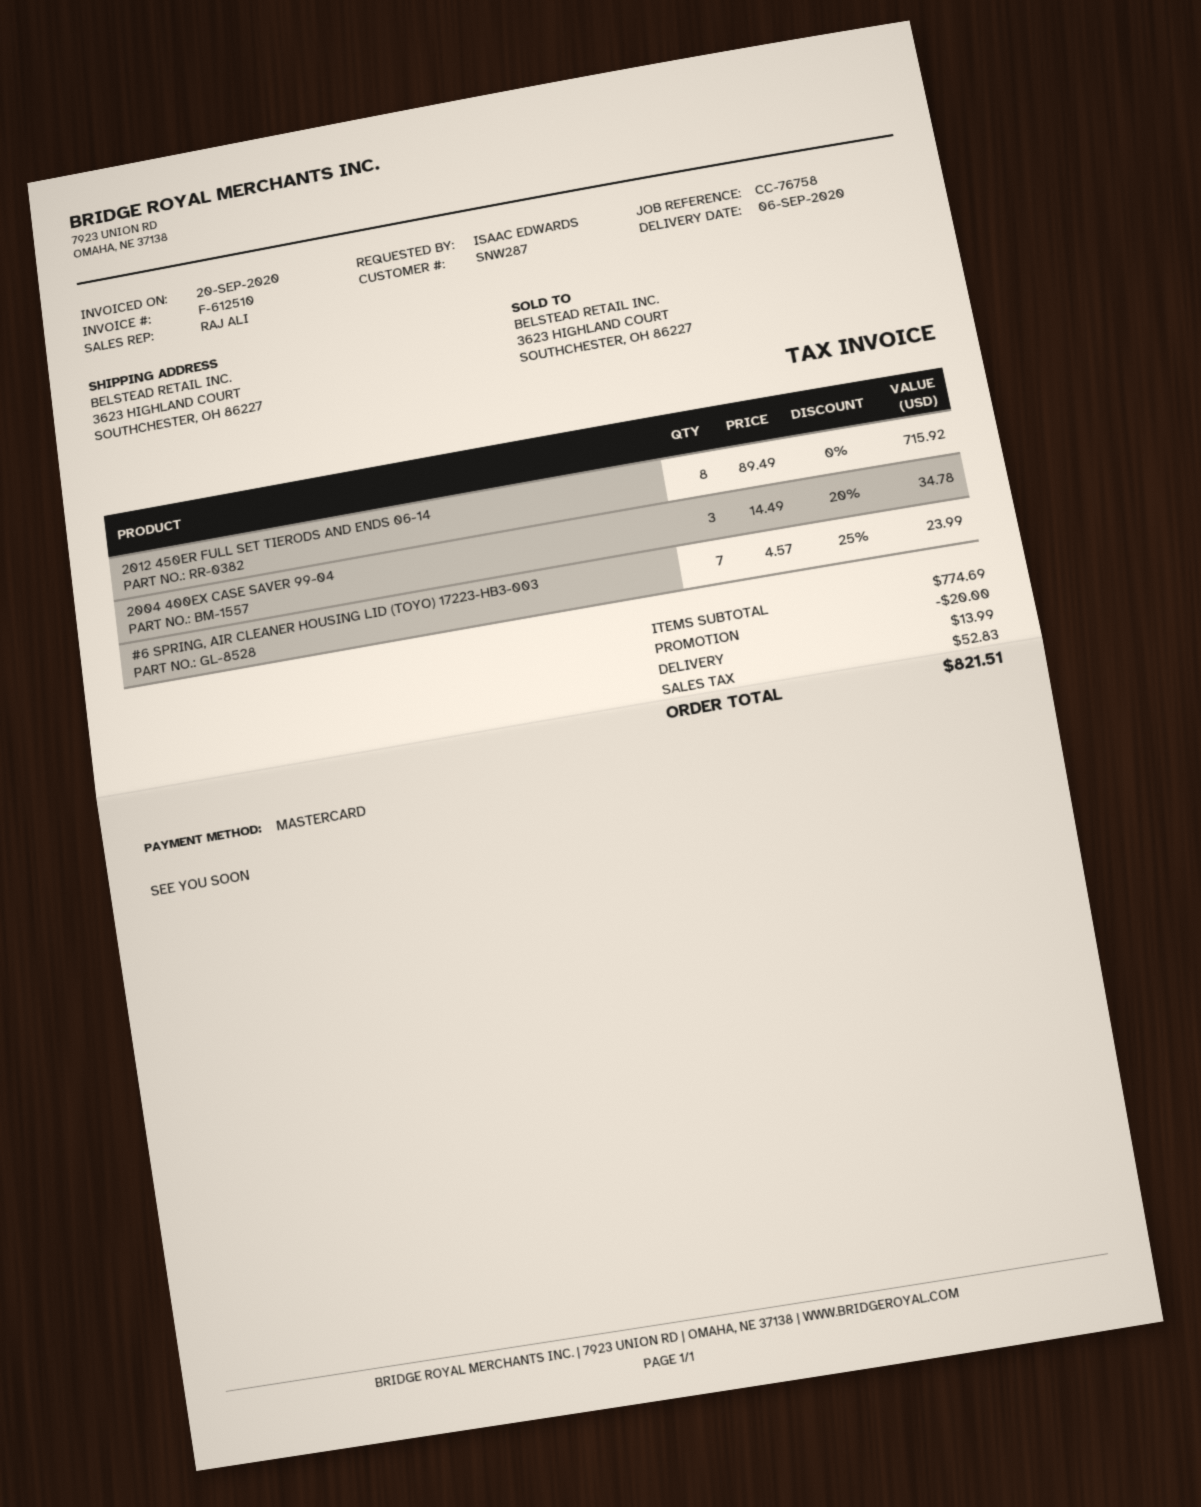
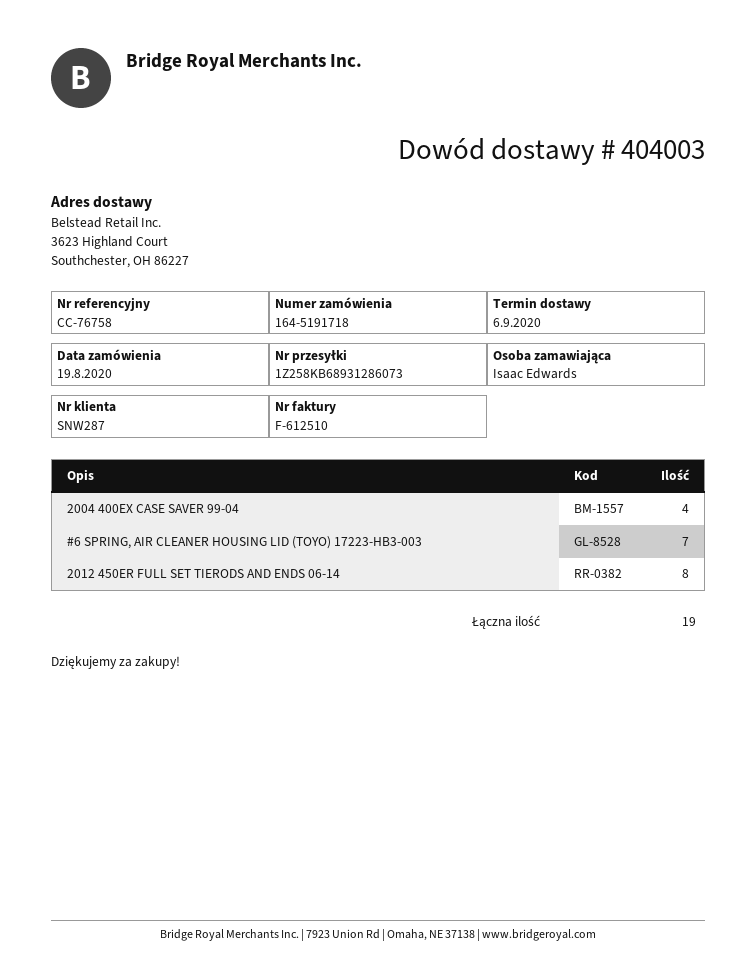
2004 400EX CASE SAVER 99-04: 3 -> 4

